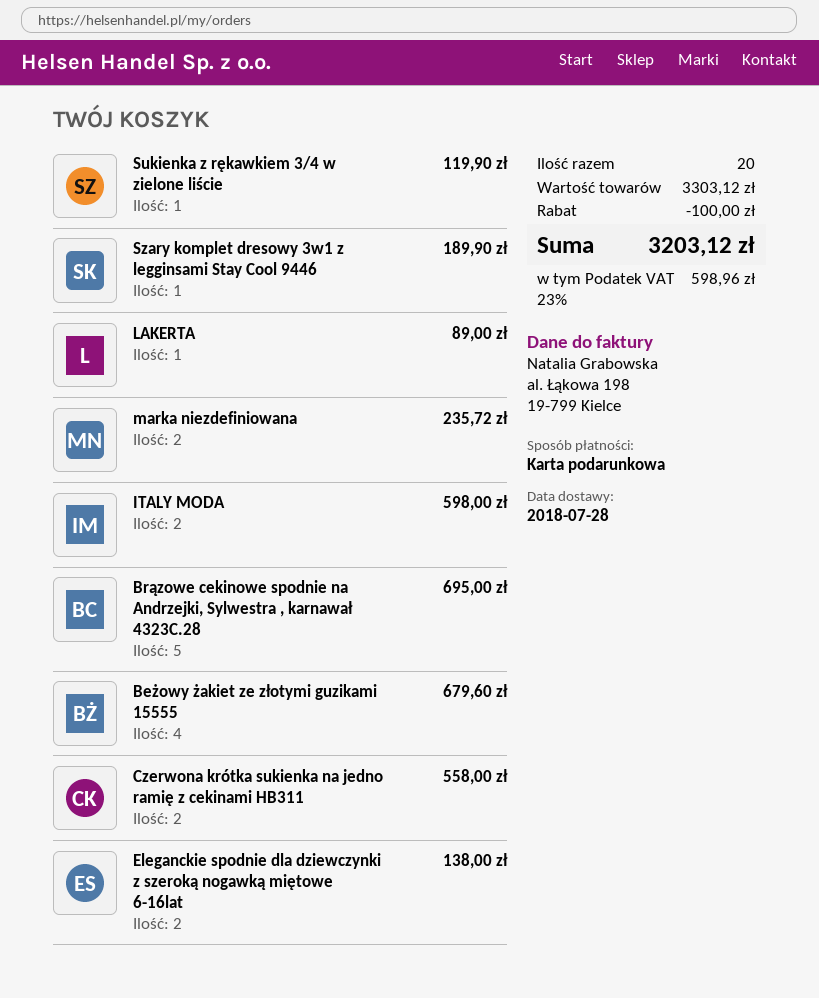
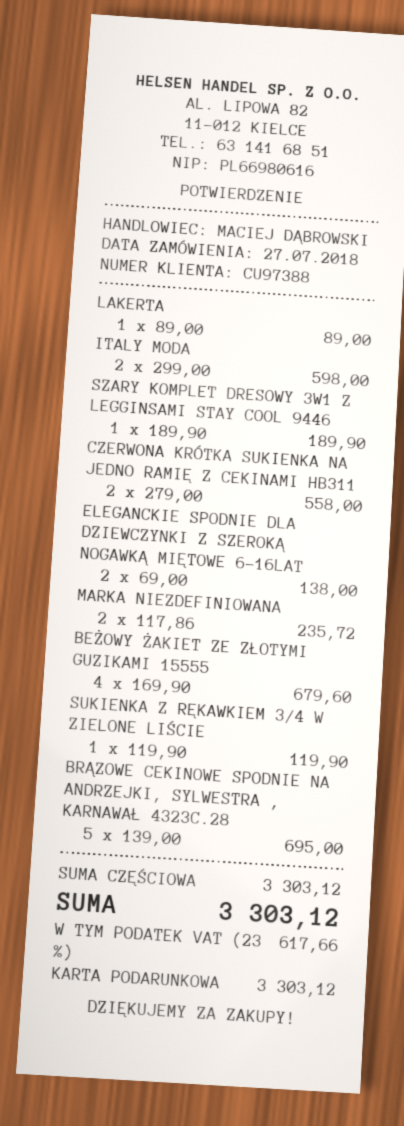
discount: 100.00 -> none
tax: 23% = 598.96 -> 23% = 617.66
total: 3203.12 -> 3303.12

